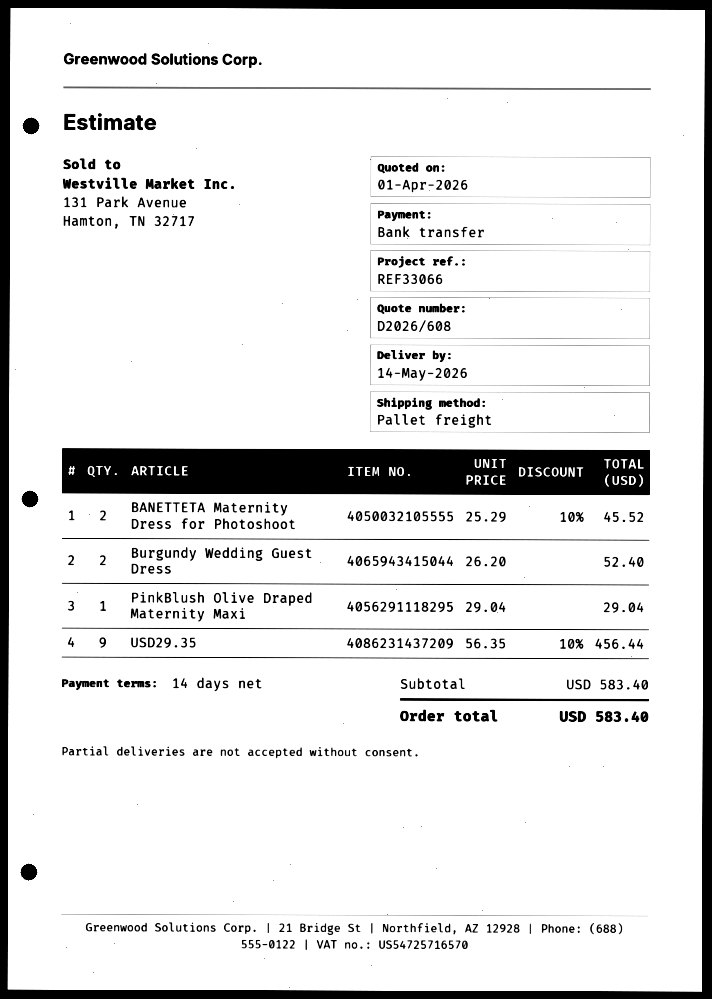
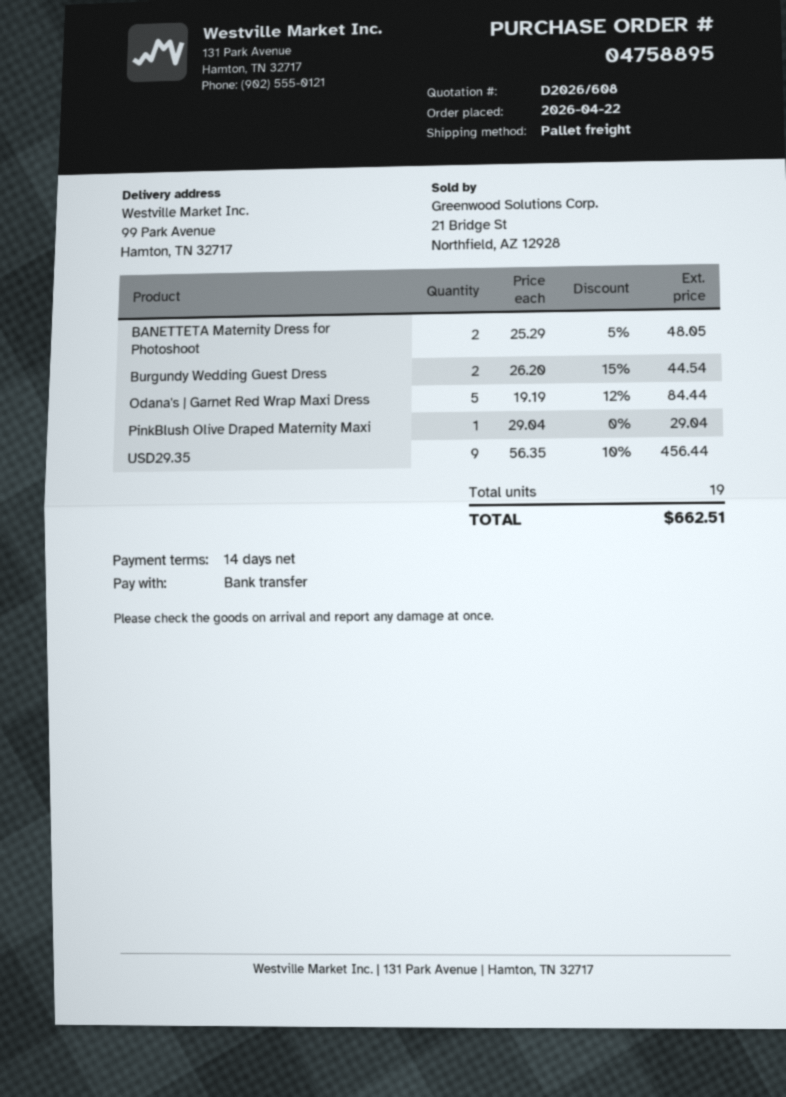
BANETTETA Maternity Dress for Photoshoot: 2 x 25.29 - 10% = 45.52 -> 2 x 25.29 - 5% = 48.05
Burgundy Wedding Guest Dress: 2 x 26.20 = 52.40 -> 2 x 26.20 - 15% = 44.54
Odana's | Garnet Red Wrap Maxi Dress: none -> 5 x 19.19 - 12% = 84.44
total: 583.40 -> 662.51

